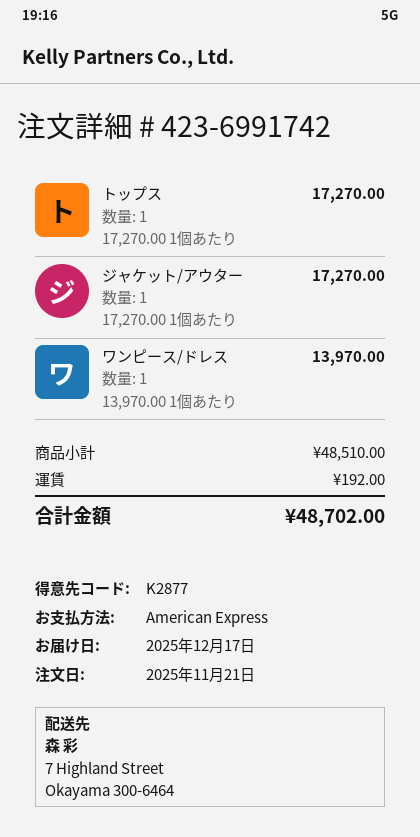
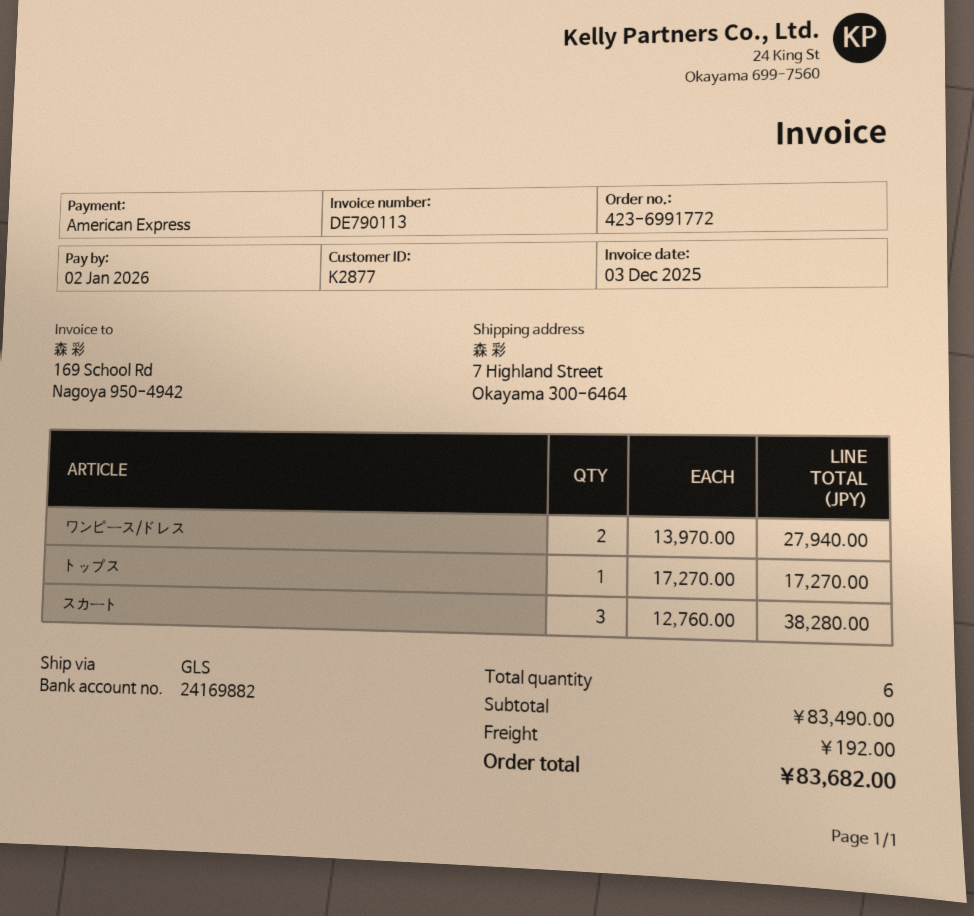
order number: 423-6991742 -> 423-6991772
ジャケット/アウター: 1 x 17270.00 = 17270.00 -> none
ワンピース/ドレス: 1 x 13970.00 = 13970.00 -> 2 x 13970.00 = 27940.00
スカート: none -> 3 x 12760.00 = 38280.00
subtotal: 48510.00 -> 83490.00
total: 48702.00 -> 83682.00

